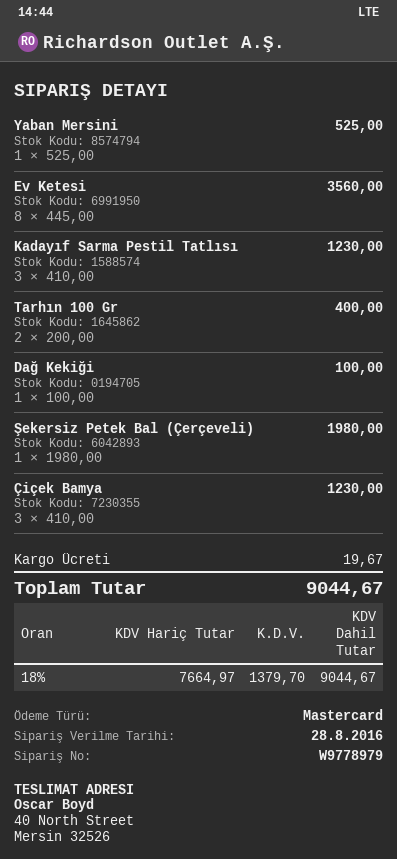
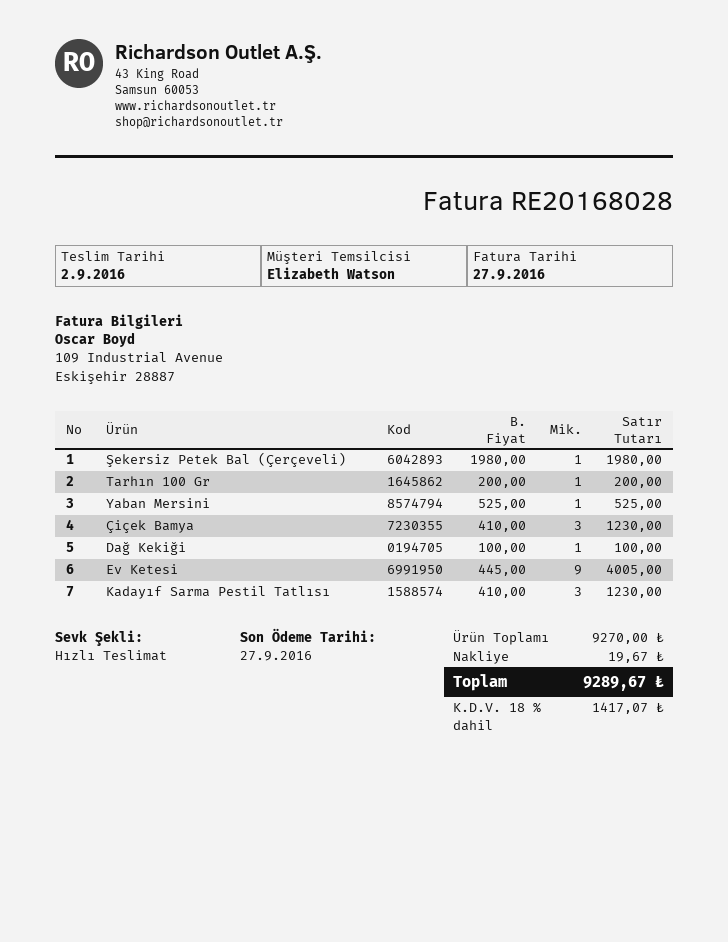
Ev Ketesi: 8 x 445.00 = 3560.00 -> 9 x 445.00 = 4005.00
Tarhın 100 Gr: 2 x 200.00 = 400.00 -> 1 x 200.00 = 200.00
tax: 18% = 1379.70 -> 18% = 1417.07
total: 9044.67 -> 9289.67

